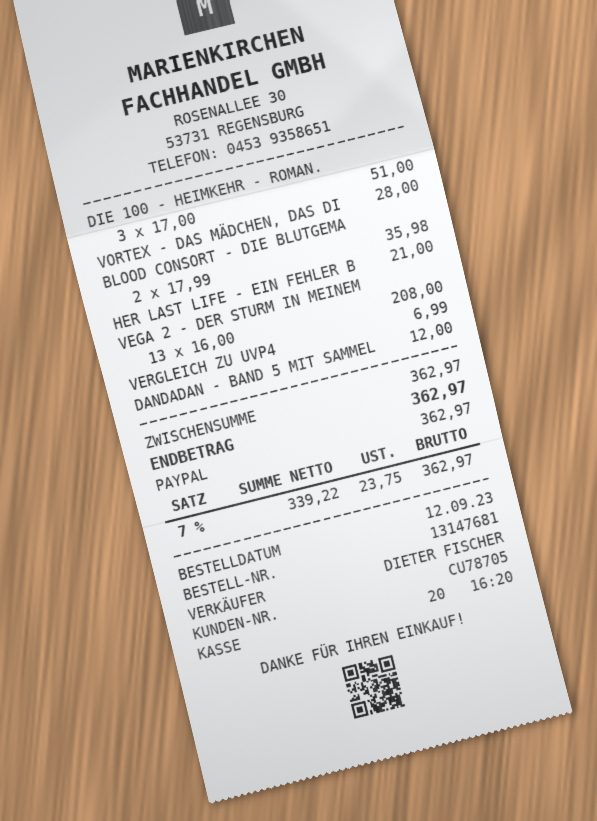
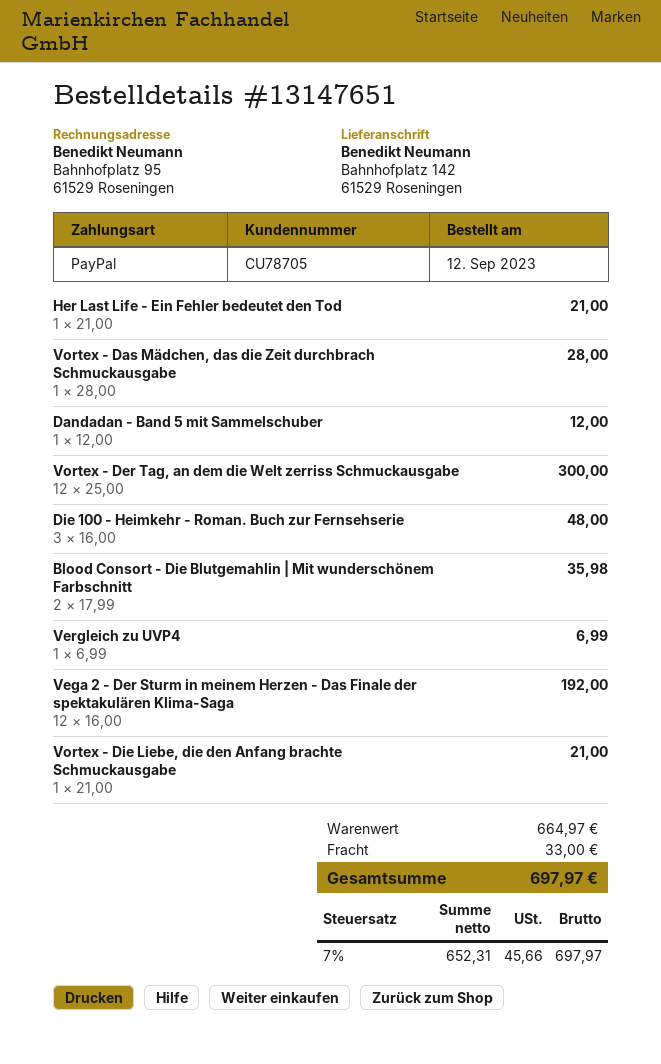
order number: 13147681 -> 13147651
DIE 100 - HEIMKEHR - ROMAN.: 3 x 17.00 = 51.00 -> 3 x 16.00 = 48.00
VEGA 2 - DER STURM IN MEINEM: 13 x 16.00 = 208.00 -> 12 x 16.00 = 192.00
Vortex - Der Tag, an dem die Welt zerriss Schmuckausgabe: none -> 12 x 25.00 = 300.00
Vortex - Die Liebe, die den Anfang brachte Schmuckausgabe: none -> 1 x 21.00 = 21.00
subtotal: 362.97 -> 664.97
shipping: none -> 33.00
net: 339.22 -> 652.31
tax: 7% = 23.75 -> 7% = 45.66
total: 362.97 -> 697.97

